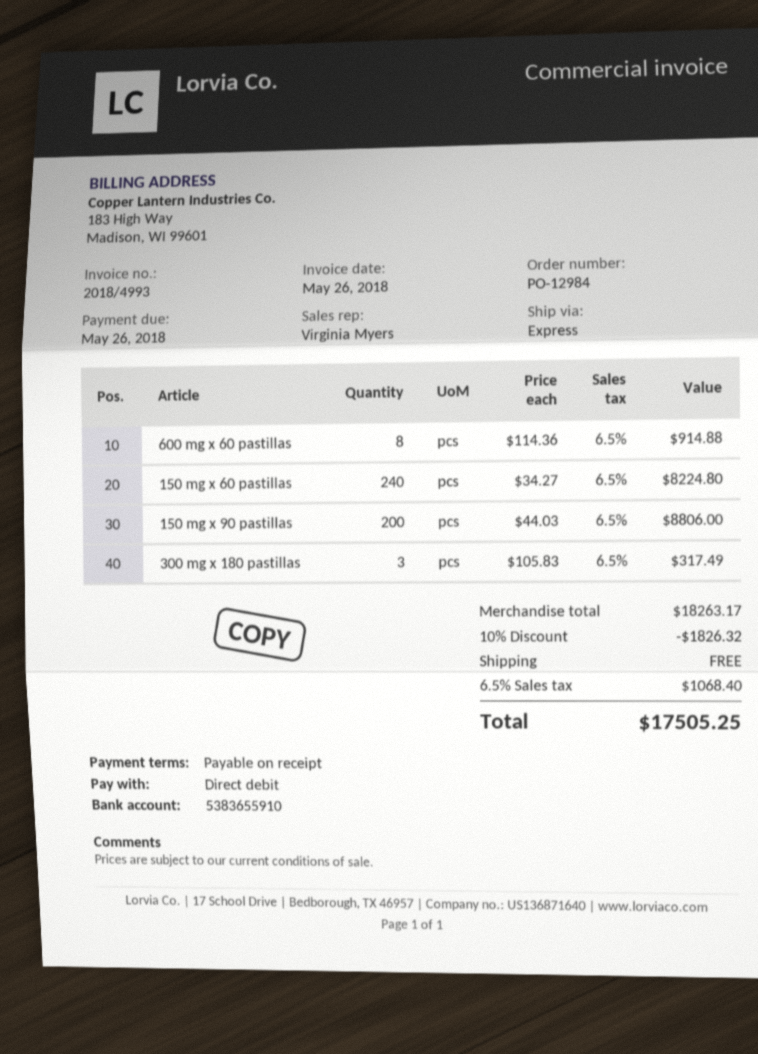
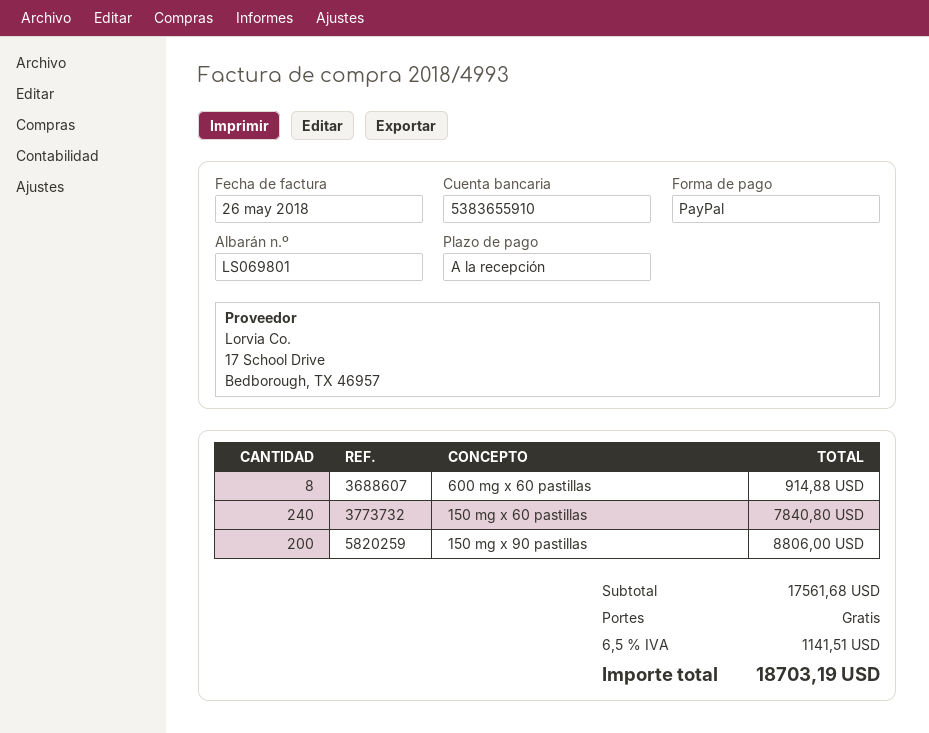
payment method: direct debit -> PayPal
150 mg x 60 pastillas: 240 for 8224.80 -> 240 for 7840.80
300 mg x 180 pastillas: 3 for 317.49 -> none
subtotal: 18263.17 -> 17561.68
discount: 10% = 1826.32 -> none
tax: 6.5% = 1068.40 -> 6.5% = 1141.51
total: 17505.25 -> 18703.19

